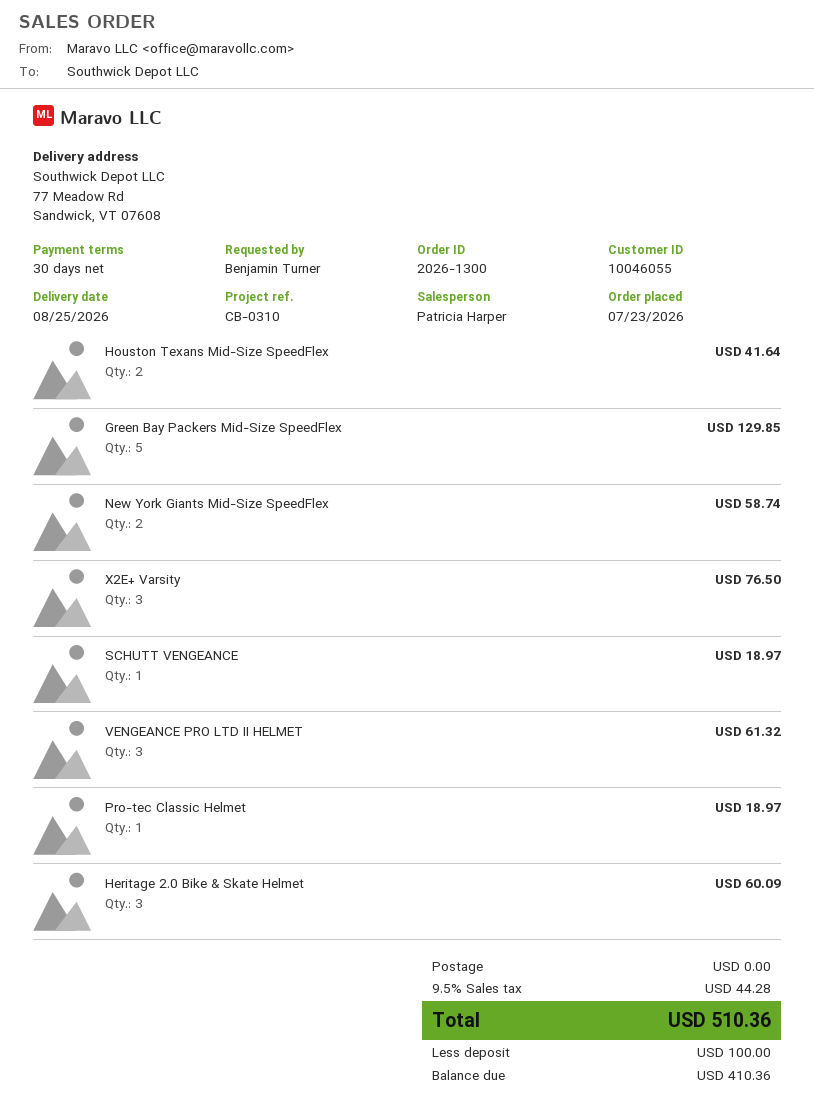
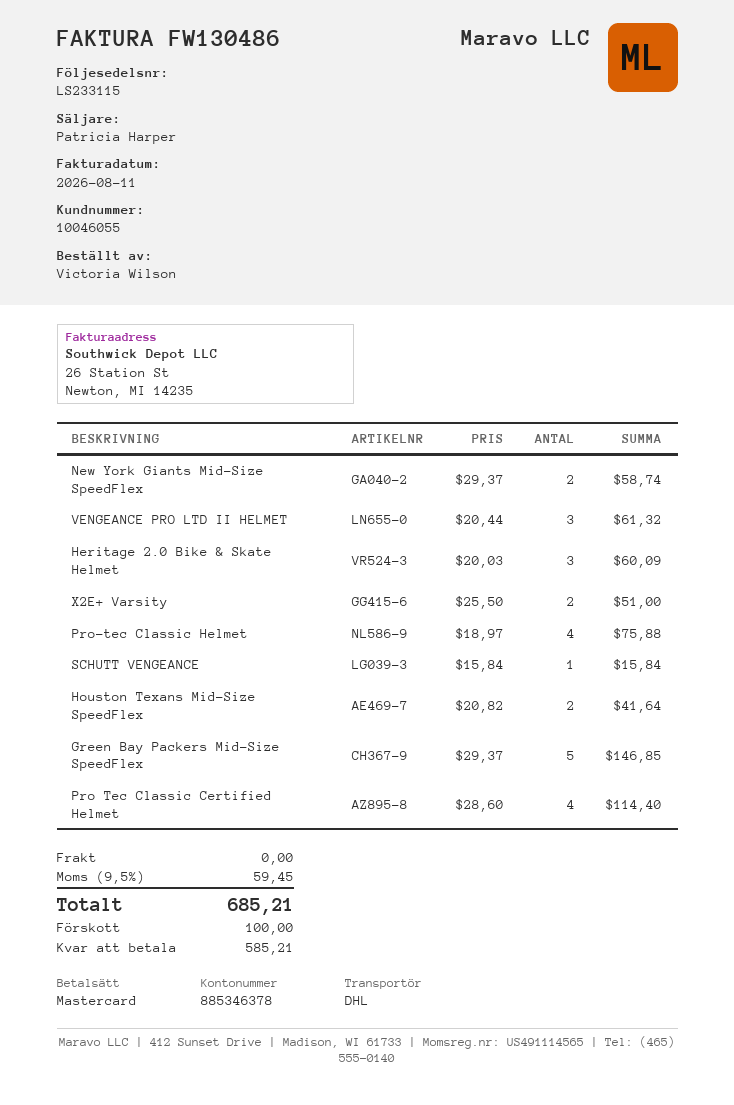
ordered by: Benjamin Turner -> Victoria Wilson
Green Bay Packers Mid-Size SpeedFlex: 5 for 129.85 -> 5 for 146.85
X2E+ Varsity: 3 for 76.50 -> 2 for 51.00
SCHUTT VENGEANCE: 1 for 18.97 -> 1 for 15.84
Pro-tec Classic Helmet: 1 for 18.97 -> 4 for 75.88
Pro Tec Classic Certified Helmet: none -> 4 for 114.40
tax: 9.5% = 44.28 -> 9.5% = 59.45
total: 510.36 -> 685.21
balance: 410.36 -> 585.21

